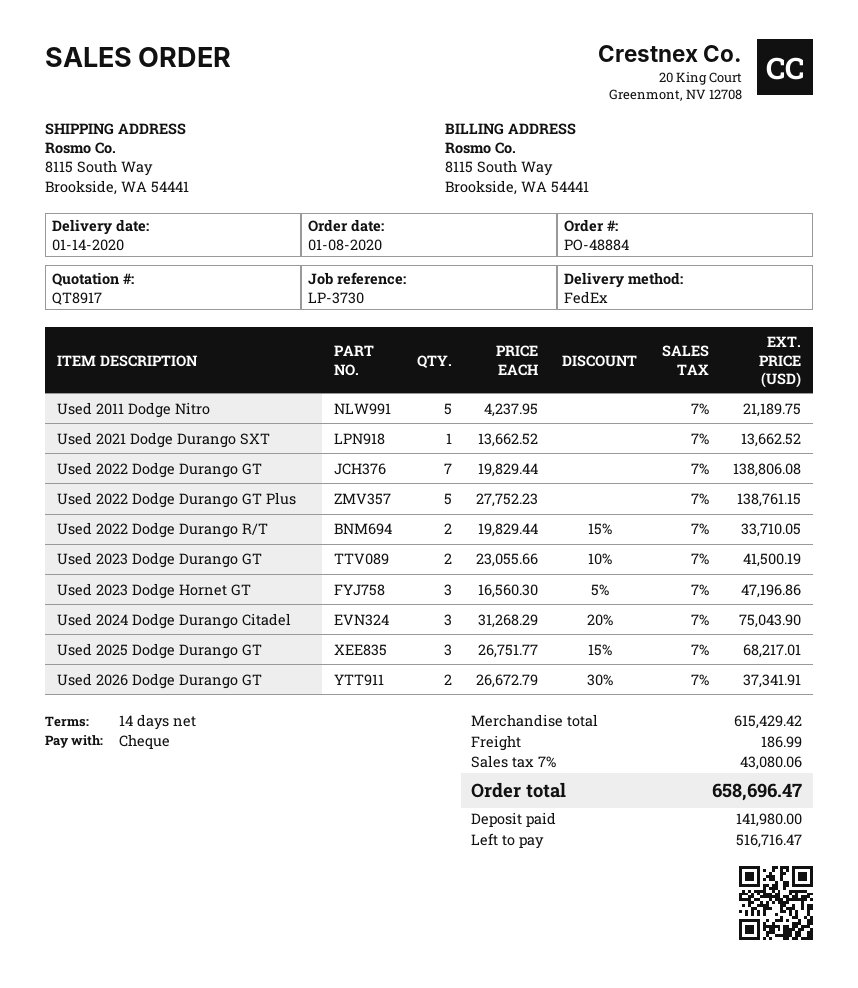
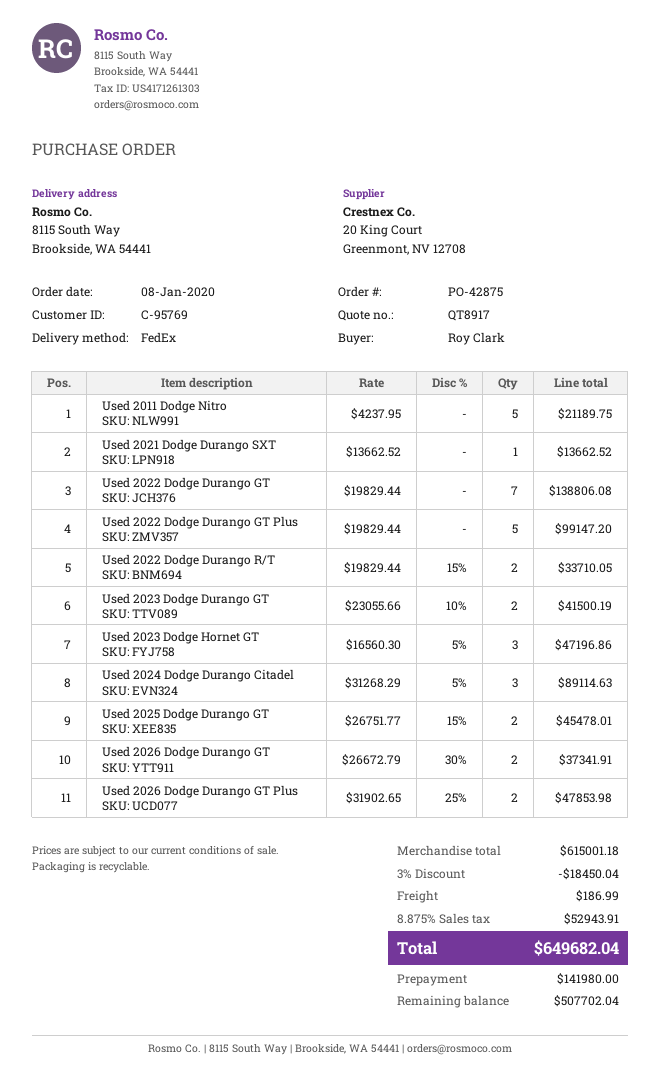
order number: PO-48884 -> PO-42875
Used 2022 Dodge Durango GT Plus: 5 x 27752.23 = 138761.15 -> 5 x 19829.44 = 99147.20
Used 2024 Dodge Durango Citadel: 3 x 31268.29 - 20% = 75043.90 -> 3 x 31268.29 - 5% = 89114.63
Used 2025 Dodge Durango GT: 3 x 26751.77 - 15% = 68217.01 -> 2 x 26751.77 - 15% = 45478.01
Used 2026 Dodge Durango GT Plus: none -> 2 x 31902.65 - 25% = 47853.98
subtotal: 615429.42 -> 615001.18
discount: none -> 3% = 18450.04
tax: 7% = 43080.06 -> 8.875% = 52943.91
total: 658696.47 -> 649682.04
balance: 516716.47 -> 507702.04

